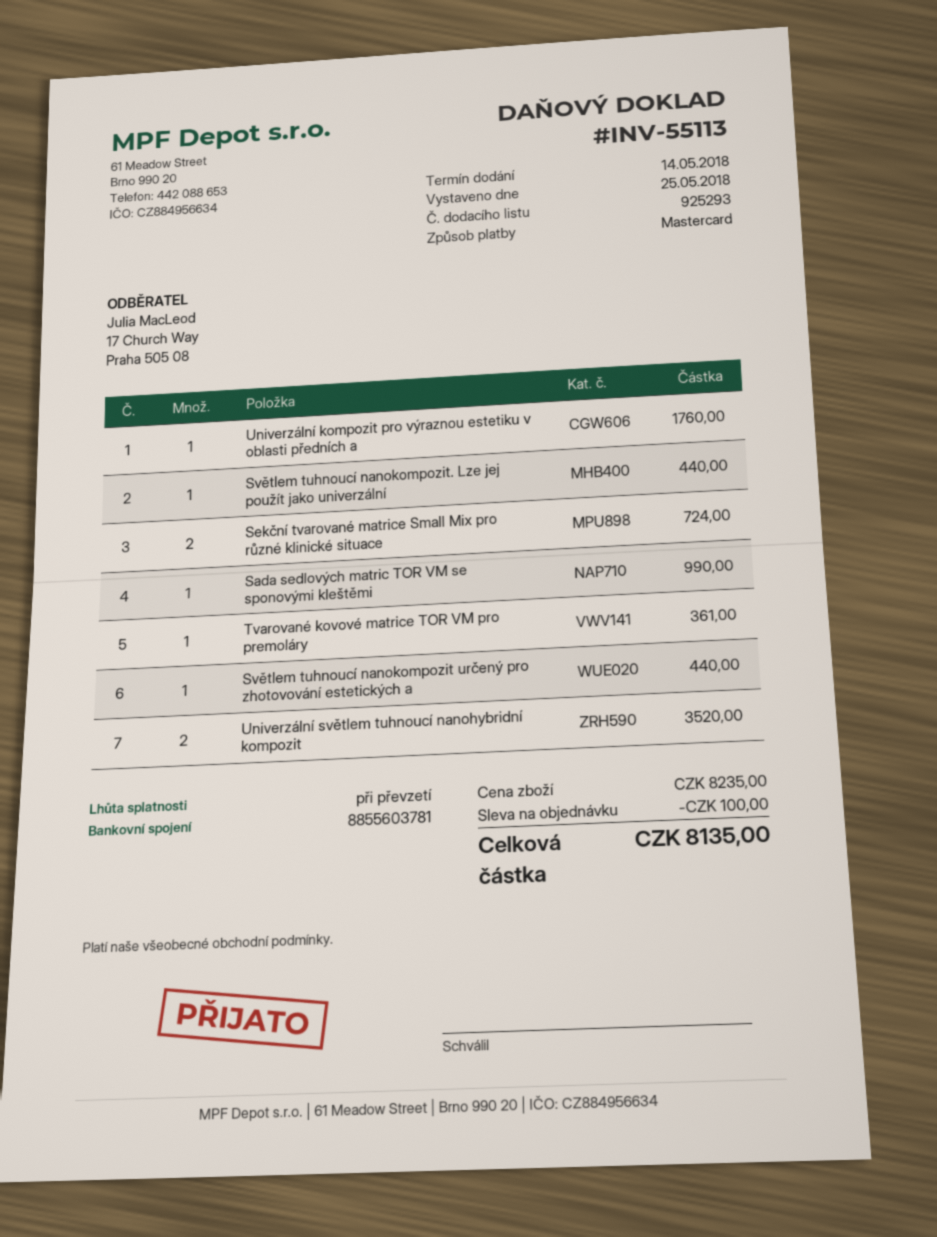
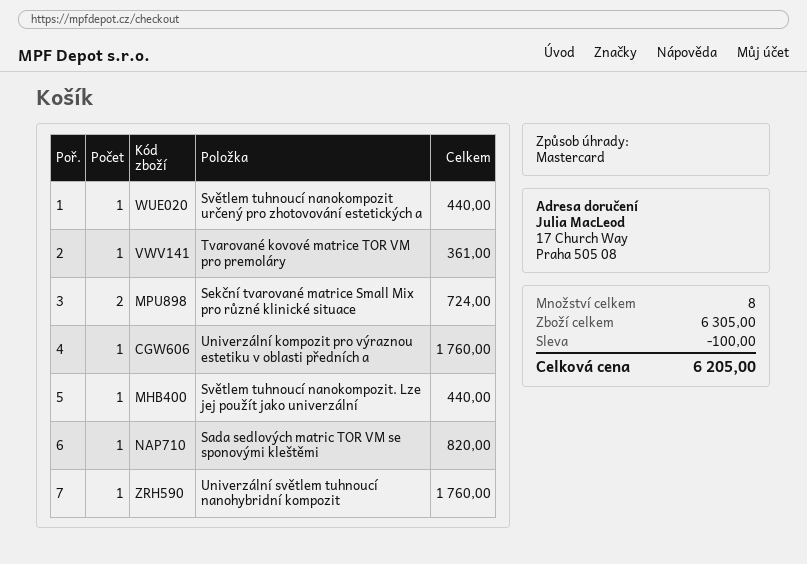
Sada sedlových matric TOR VM se sponovými kleštěmi: 1 for 990.00 -> 1 for 820.00
Univerzální světlem tuhnoucí nanohybridní kompozit: 2 for 3520.00 -> 1 for 1760.00
subtotal: 8235.00 -> 6305.00
total: 8135.00 -> 6205.00

